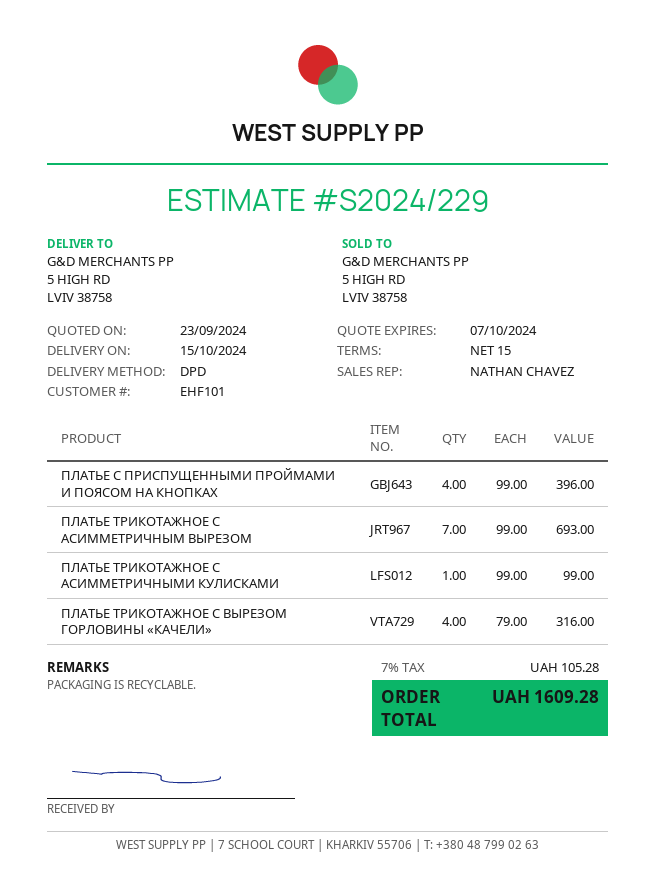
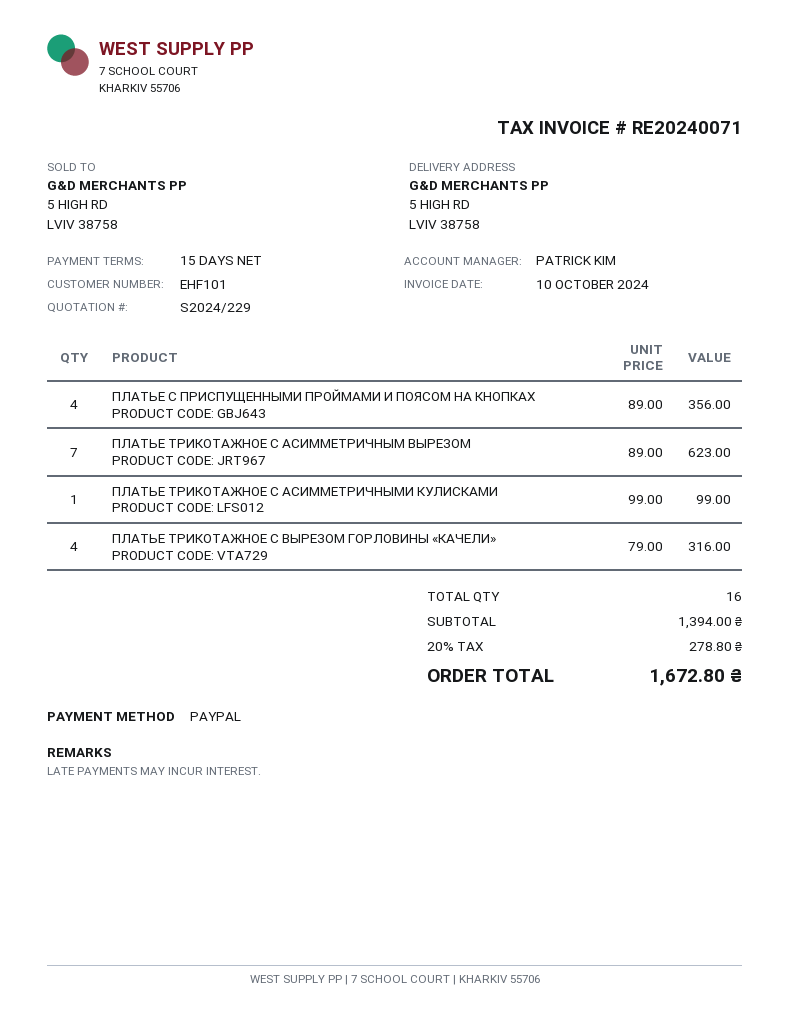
sales rep: NATHAN CHAVEZ -> PATRICK KIM
ПЛАТЬЕ С ПРИСПУЩЕННЫМИ ПРОЙМАМИ И ПОЯСОМ НА КНОПКАХ: 4 x 99.00 = 396.00 -> 4 x 89.00 = 356.00
ПЛАТЬЕ ТРИКОТАЖНОЕ С АСИММЕТРИЧНЫМ ВЫРЕЗОМ: 7 x 99.00 = 693.00 -> 7 x 89.00 = 623.00
tax: 7% = 105.28 -> 20% = 278.80
total: 1609.28 -> 1672.80

